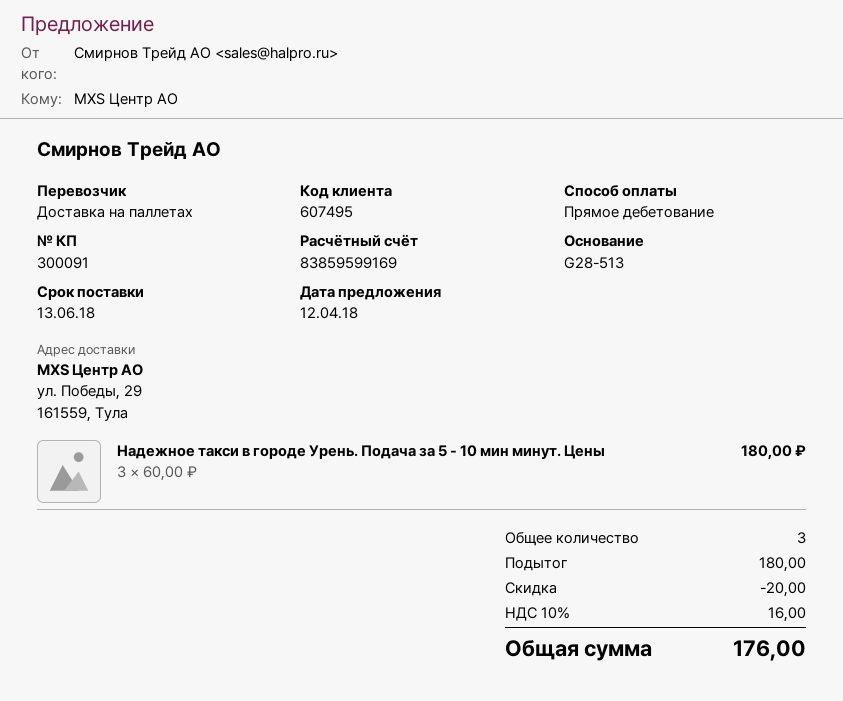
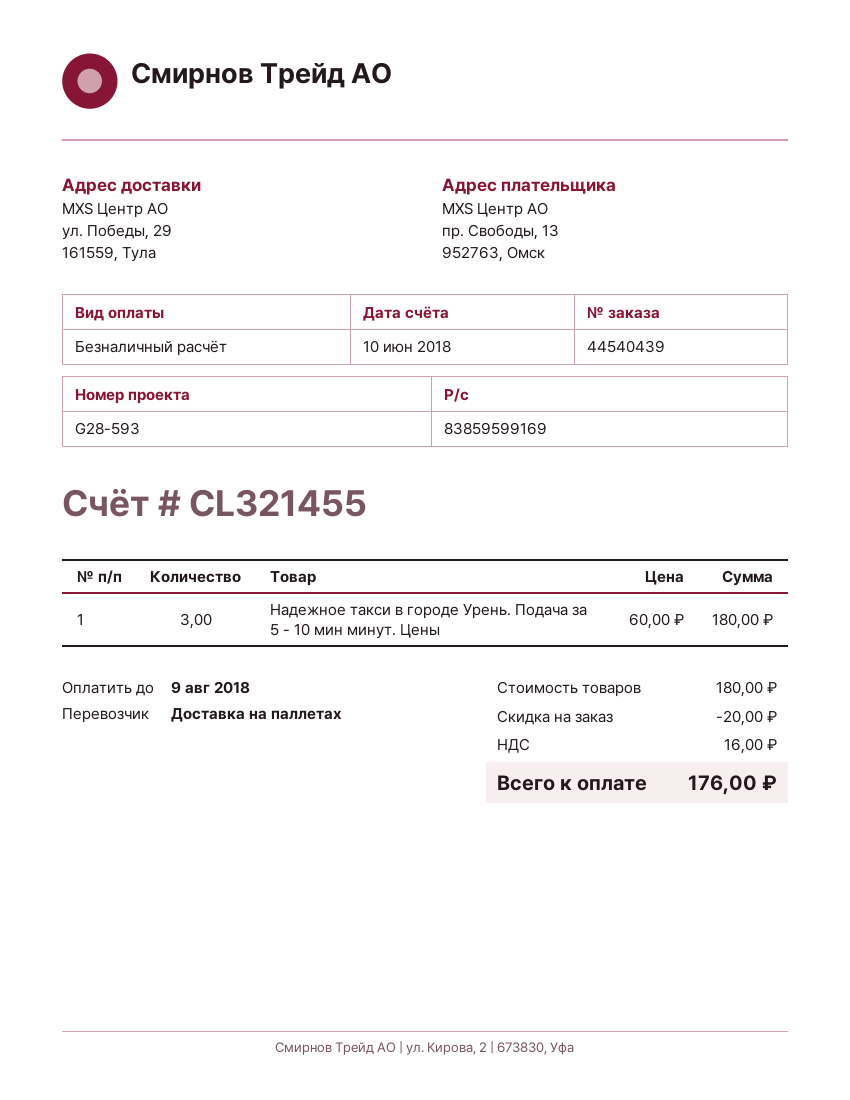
reference: G28-513 -> G28-593
payment method: direct debit -> bank transfer

